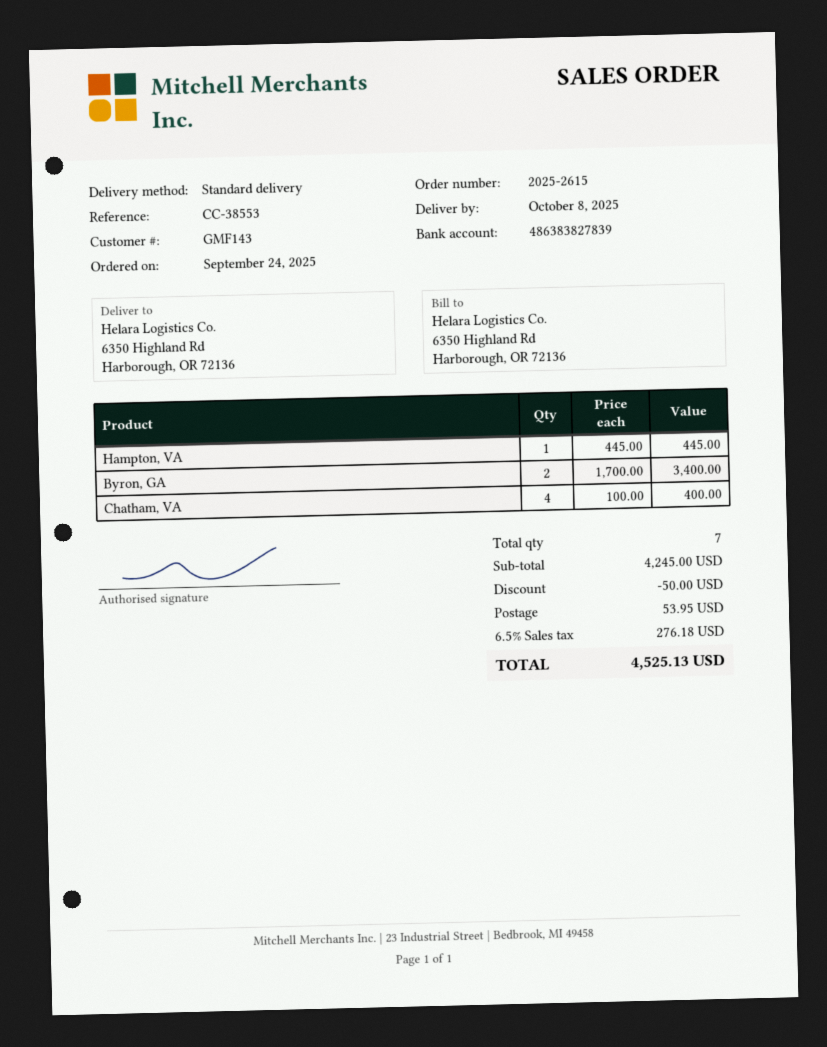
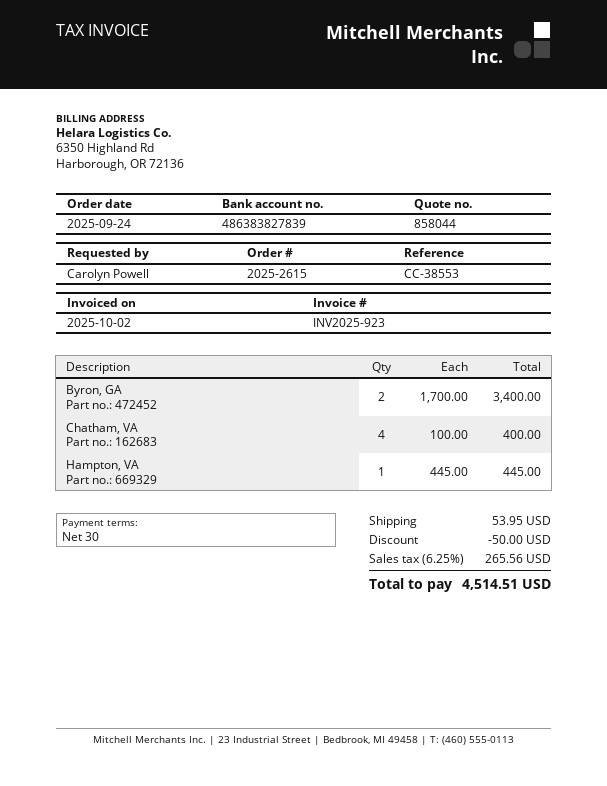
tax: 6.5% = 276.18 -> 6.25% = 265.56
total: 4525.13 -> 4514.51

